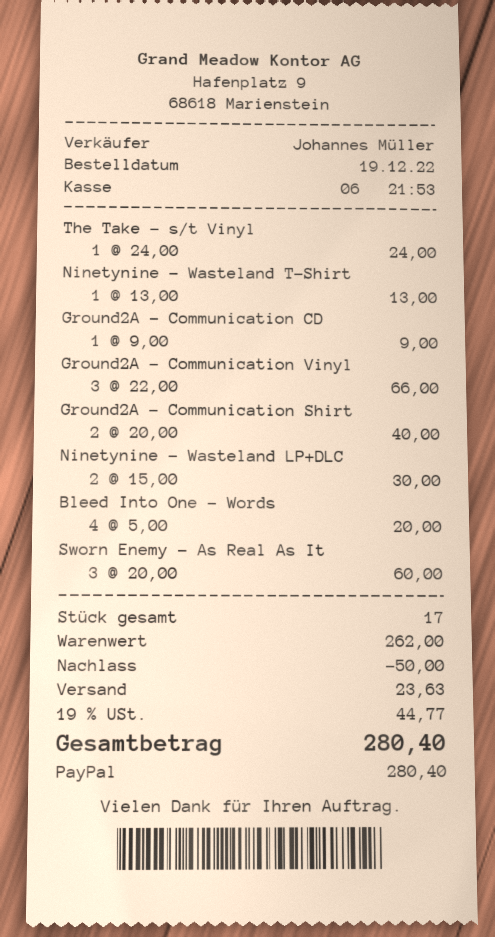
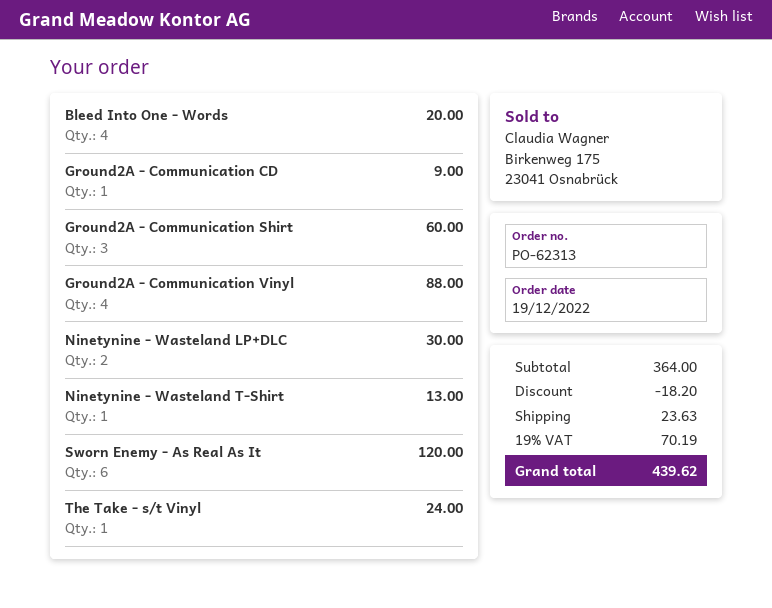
Ground2A - Communication Vinyl: 3 for 66.00 -> 4 for 88.00
Ground2A - Communication Shirt: 2 for 40.00 -> 3 for 60.00
Sworn Enemy - As Real As It: 3 for 60.00 -> 6 for 120.00
subtotal: 262.00 -> 364.00
discount: 50.00 -> 18.20
tax: 19% = 44.77 -> 19% = 70.19
total: 280.40 -> 439.62

